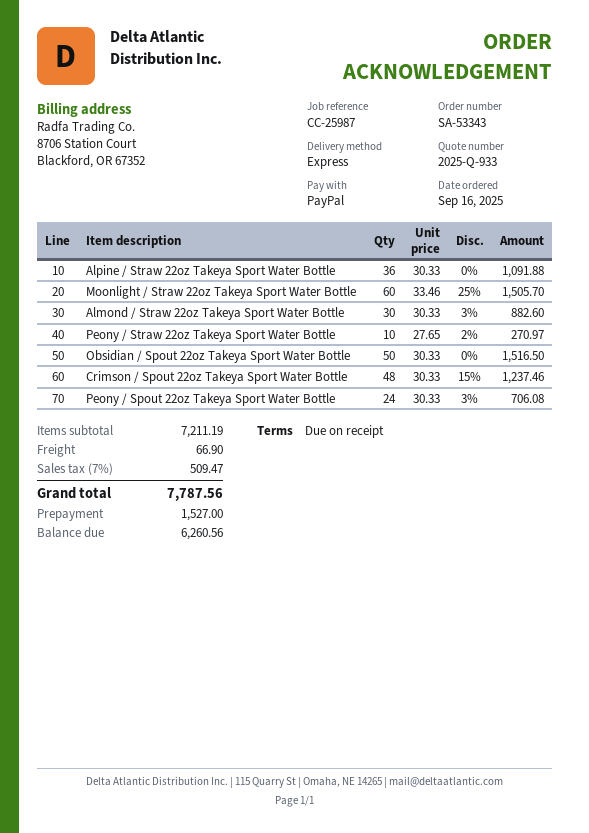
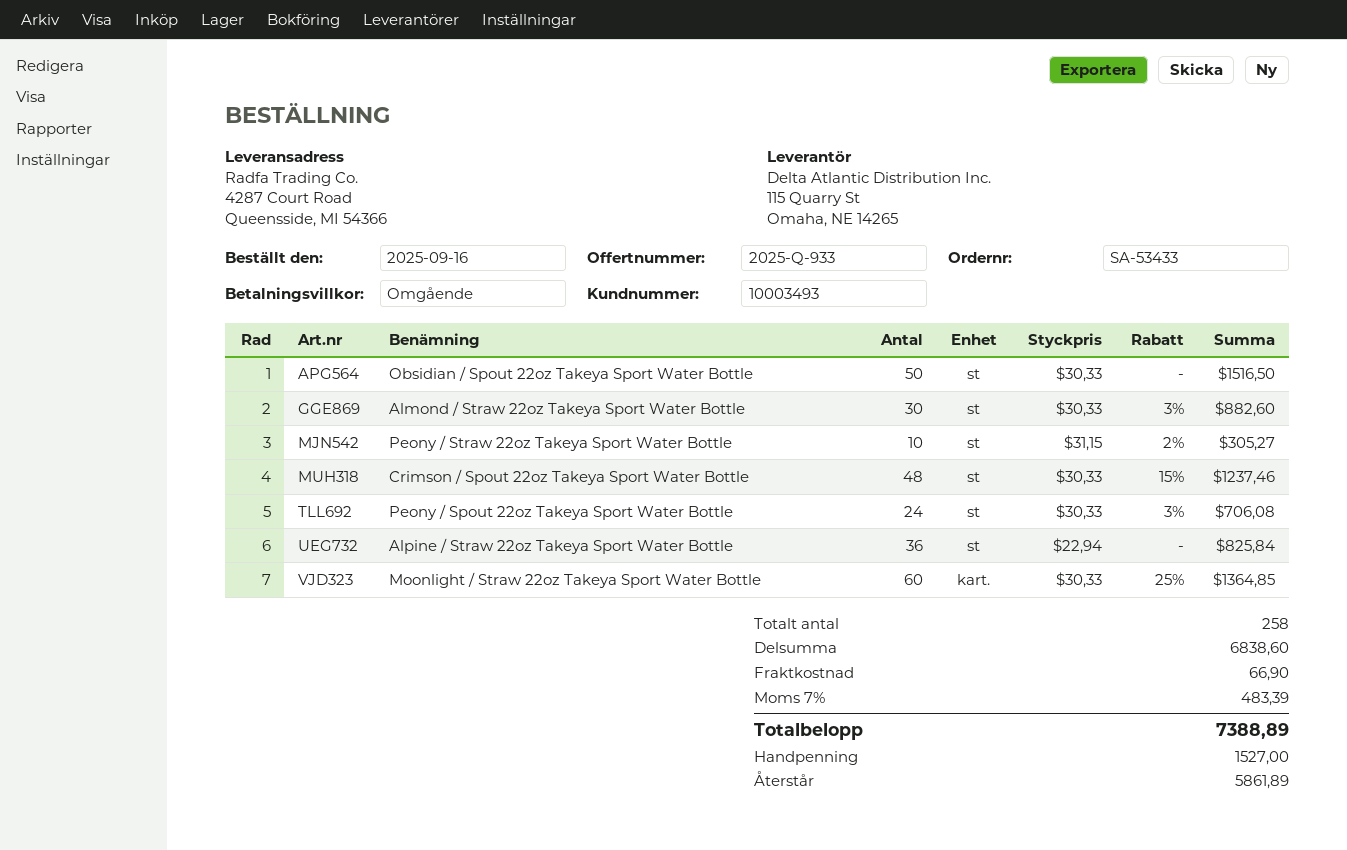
order number: SA-53343 -> SA-53433
Alpine / Straw 22oz Takeya Sport Water Bottle: 36 x 30.33 = 1091.88 -> 36 x 22.94 = 825.84
Moonlight / Straw 22oz Takeya Sport Water Bottle: 60 x 33.46 - 25% = 1505.70 -> 60 x 30.33 - 25% = 1364.85
Peony / Straw 22oz Takeya Sport Water Bottle: 10 x 27.65 - 2% = 270.97 -> 10 x 31.15 - 2% = 305.27
subtotal: 7211.19 -> 6838.60
tax: 7% = 509.47 -> 7% = 483.39
total: 7787.56 -> 7388.89
balance: 6260.56 -> 5861.89

